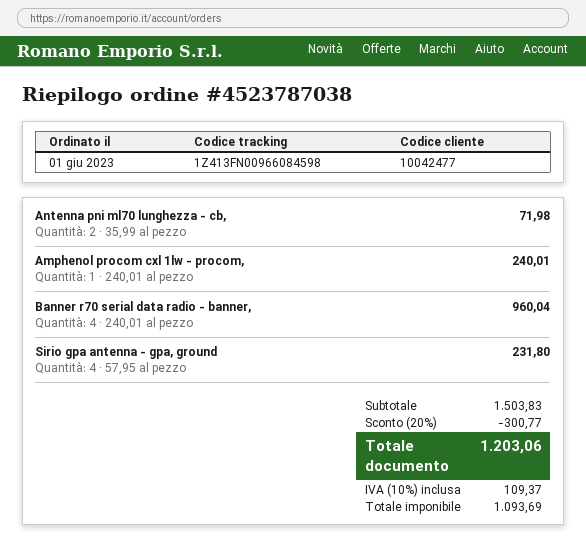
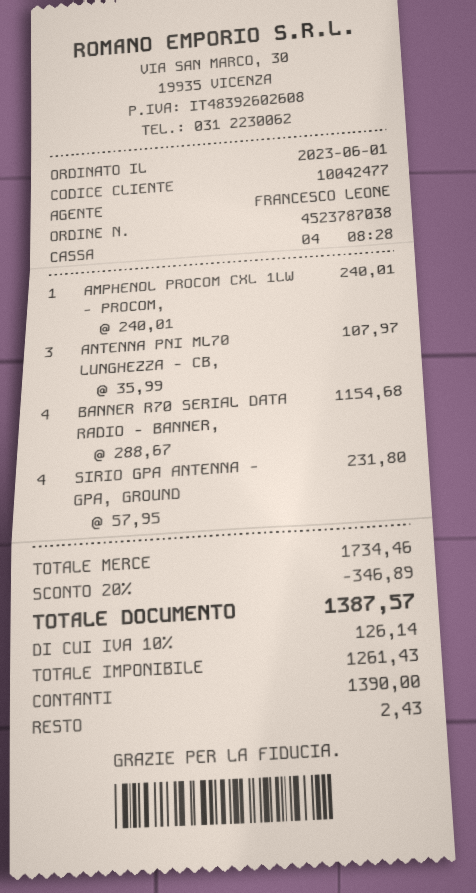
Antenna pni ml70 lunghezza - cb,: 2 x 35.99 = 71.98 -> 3 x 35.99 = 107.97
Banner r70 serial data radio - banner,: 4 x 240.01 = 960.04 -> 4 x 288.67 = 1154.68
subtotal: 1503.83 -> 1734.46
discount: 20% = 300.77 -> 20% = 346.89
net: 1093.69 -> 1261.43
tax: 10% = 109.37 -> 10% = 126.14
total: 1203.06 -> 1387.57

